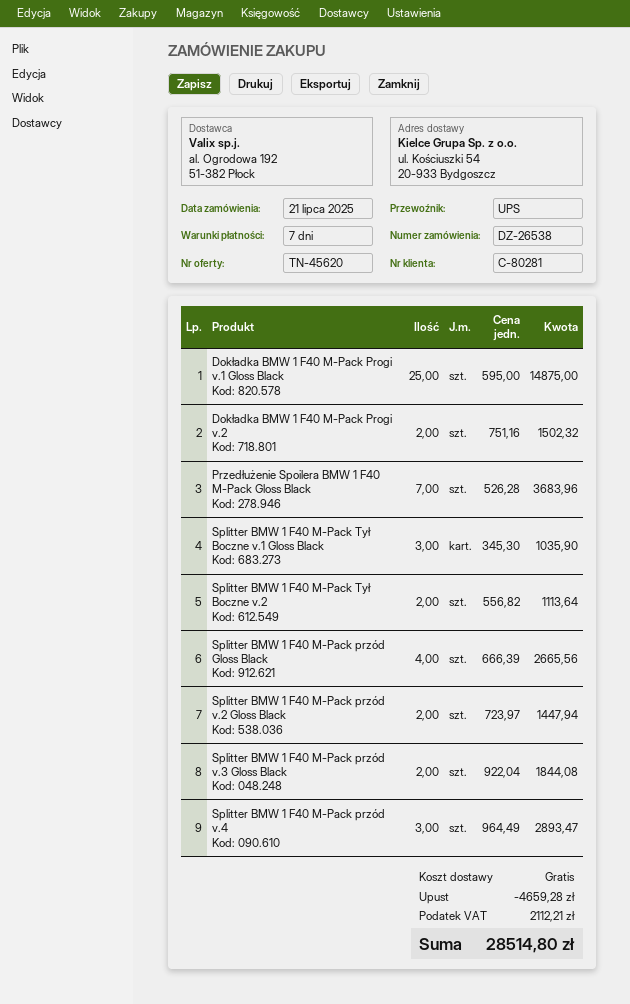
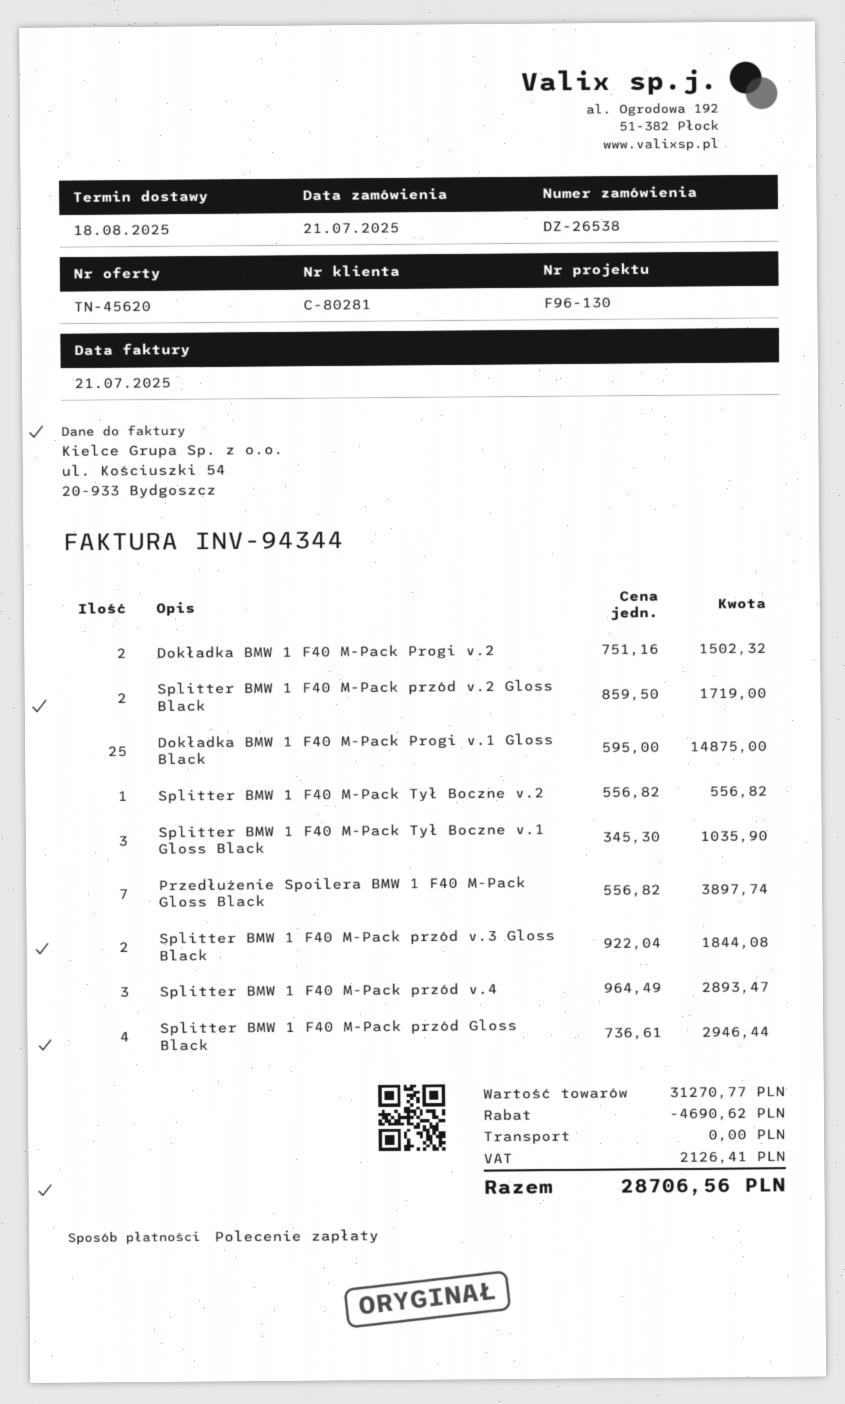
Przedłużenie Spoilera BMW 1 F40 M-Pack Gloss Black: 7 x 526.28 = 3683.96 -> 7 x 556.82 = 3897.74
Splitter BMW 1 F40 M-Pack Tył Boczne v.2: 2 x 556.82 = 1113.64 -> 1 x 556.82 = 556.82
Splitter BMW 1 F40 M-Pack przód Gloss Black: 4 x 666.39 = 2665.56 -> 4 x 736.61 = 2946.44
Splitter BMW 1 F40 M-Pack przód v.2 Gloss Black: 2 x 723.97 = 1447.94 -> 2 x 859.50 = 1719.00
discount: 4659.28 -> 4690.62
tax: 2112.21 -> 2126.41
total: 28514.80 -> 28706.56

